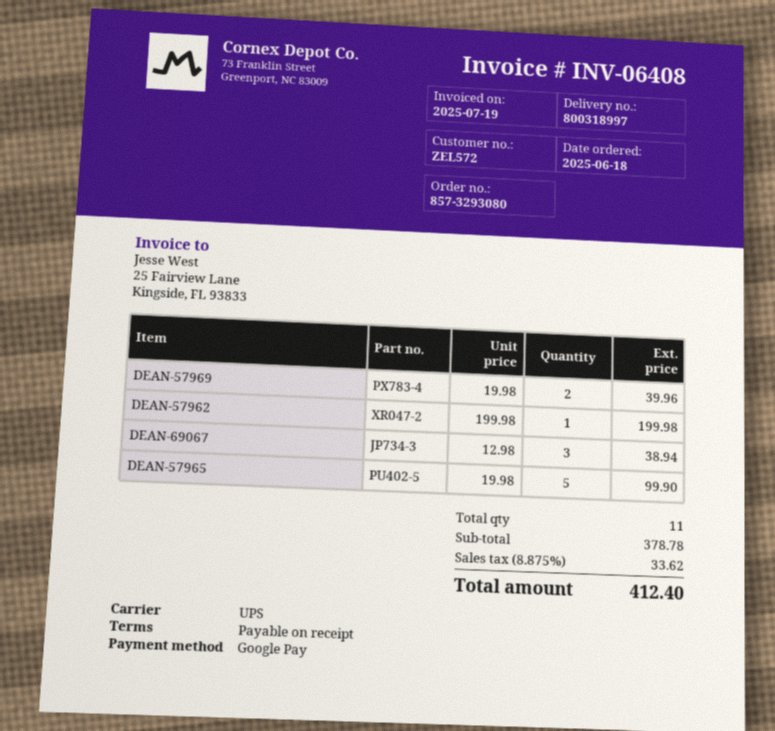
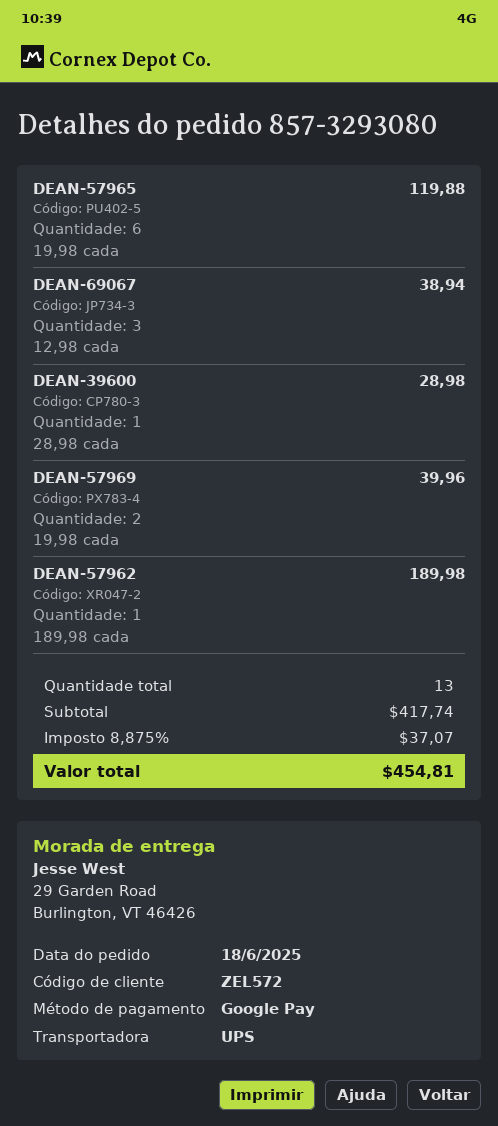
DEAN-57962: 1 x 199.98 = 199.98 -> 1 x 189.98 = 189.98
DEAN-57965: 5 x 19.98 = 99.90 -> 6 x 19.98 = 119.88
DEAN-39600: none -> 1 x 28.98 = 28.98
total quantity: 11 -> 13
subtotal: 378.78 -> 417.74
tax: 8.875% = 33.62 -> 8.875% = 37.07
total: 412.40 -> 454.81

